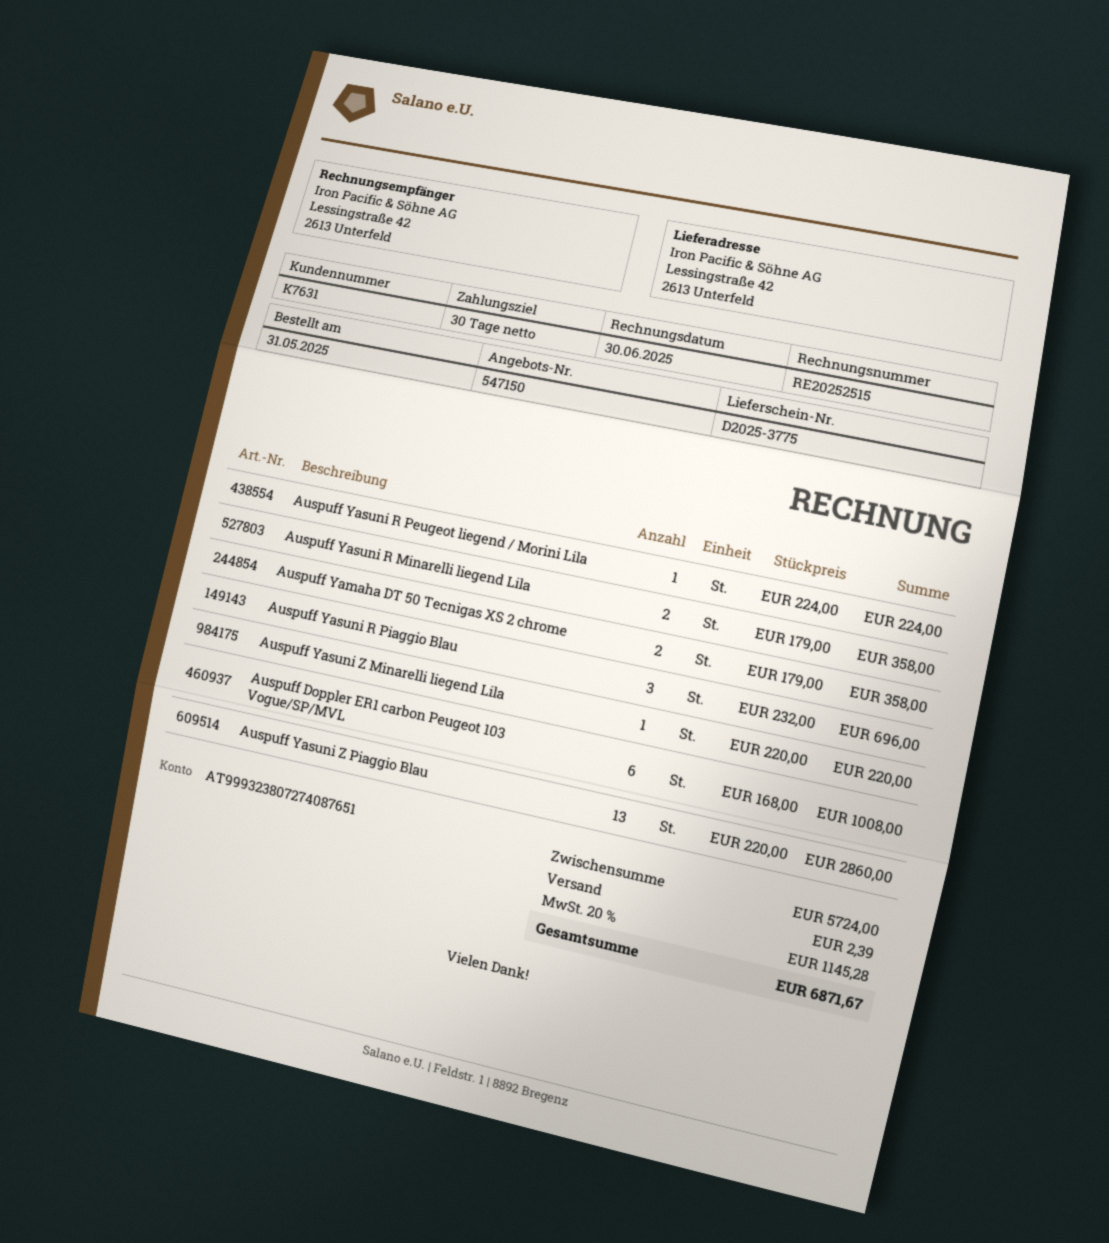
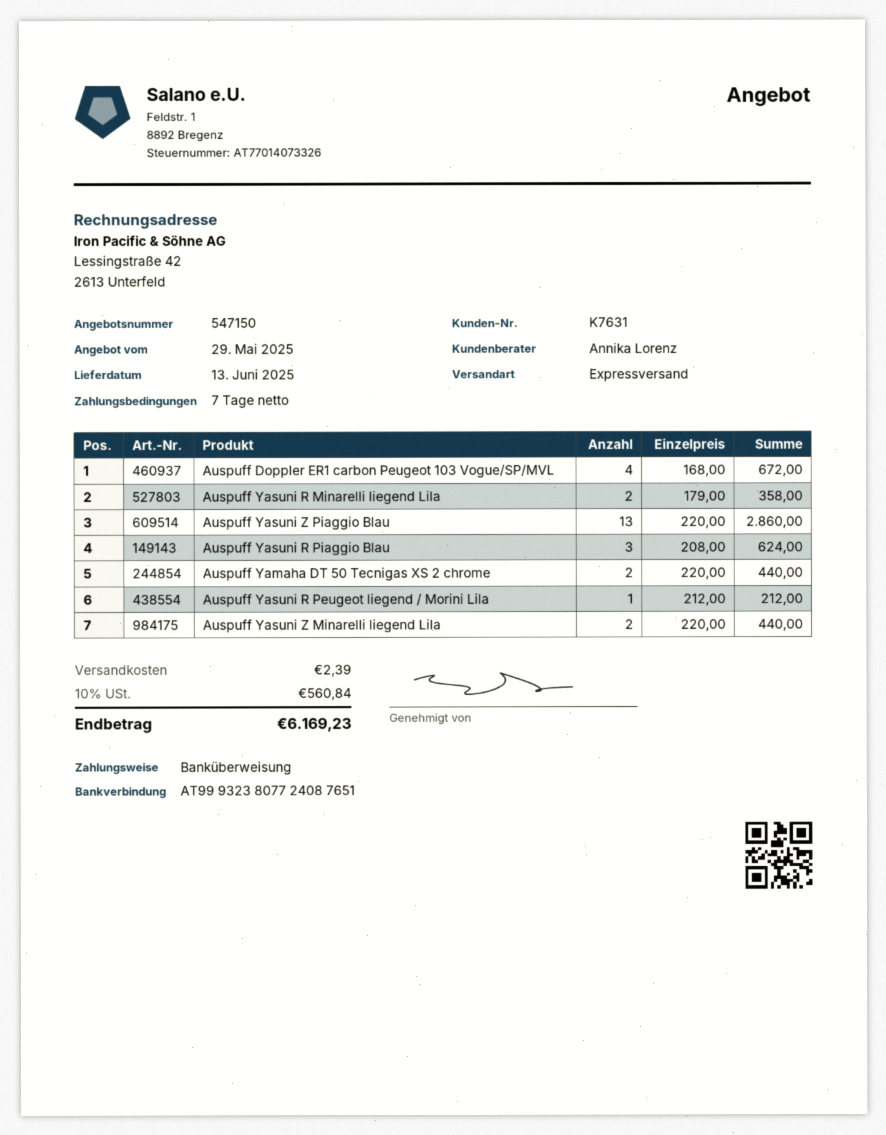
payment terms: 30 days -> 7 days
bank account: AT999323807274087651 -> AT999323807724087651
Auspuff Yasuni R Peugeot liegend / Morini Lila: 1 x 224.00 = 224.00 -> 1 x 212.00 = 212.00
Auspuff Yamaha DT 50 Tecnigas XS 2 chrome: 2 x 179.00 = 358.00 -> 2 x 220.00 = 440.00
Auspuff Yasuni R Piaggio Blau: 3 x 232.00 = 696.00 -> 3 x 208.00 = 624.00
Auspuff Yasuni Z Minarelli liegend Lila: 1 x 220.00 = 220.00 -> 2 x 220.00 = 440.00
Auspuff Doppler ER1 carbon Peugeot 103 Vogue/SP/MVL: 6 x 168.00 = 1008.00 -> 4 x 168.00 = 672.00
tax: 20% = 1145.28 -> 10% = 560.84
total: 6871.67 -> 6169.23

